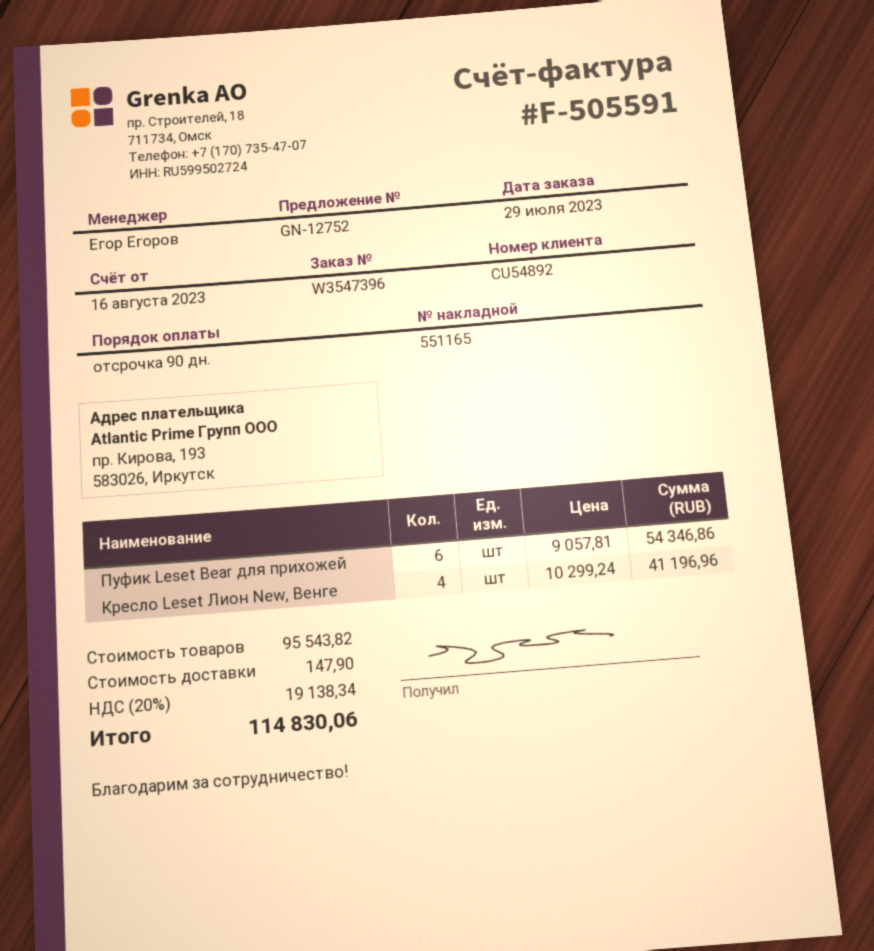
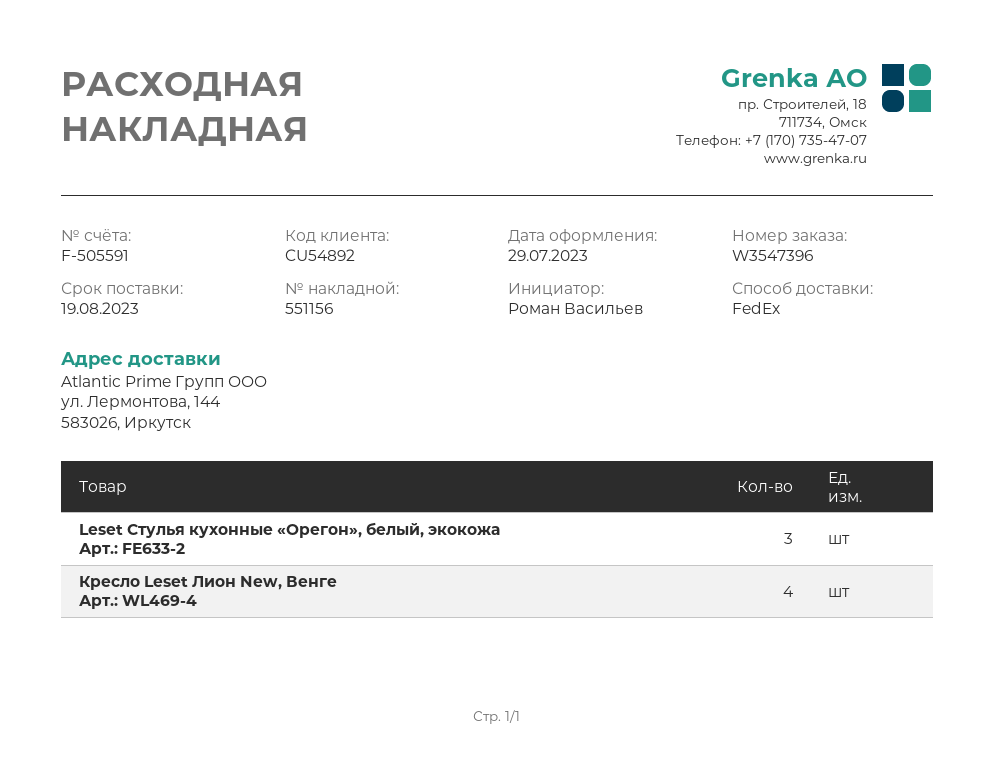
delivery note number: 551165 -> 551156
Пуфик Leset Bear для прихожей: 6 -> none
Leset Стулья кухонные «Орегон», белый, экокожа: none -> 3

